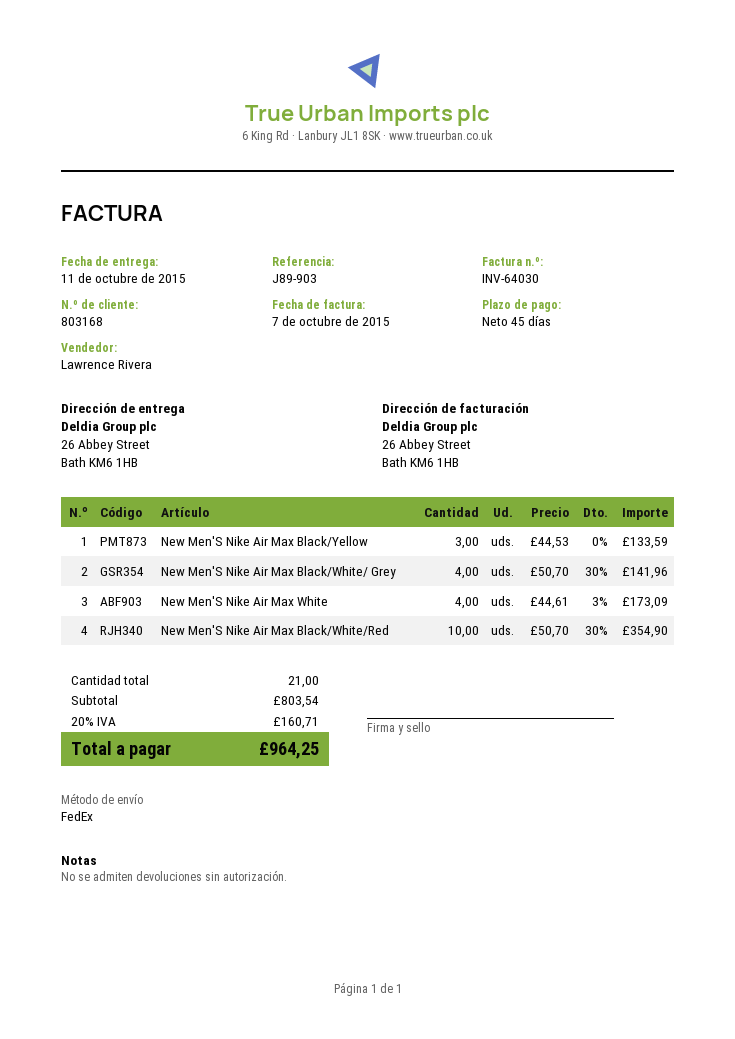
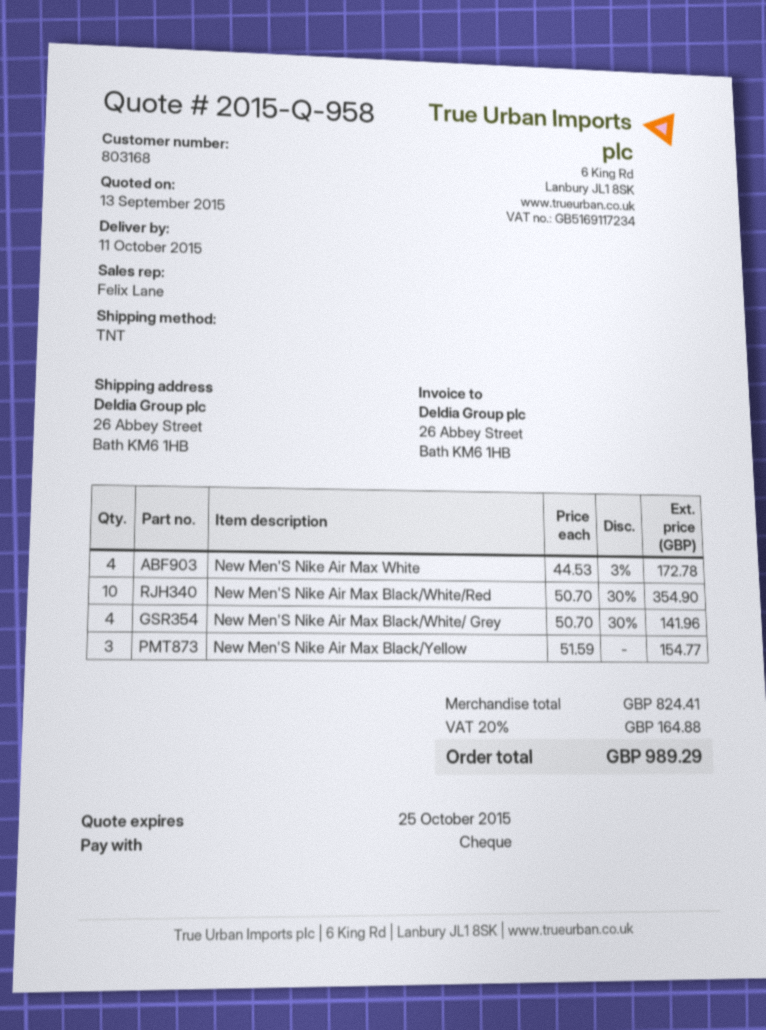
sales rep: Lawrence Rivera -> Felix Lane
shipping method: FedEx -> TNT
New Men'S Nike Air Max Black/Yellow: 3 x 44.53 = 133.59 -> 3 x 51.59 = 154.77
New Men'S Nike Air Max White: 4 x 44.61 - 3% = 173.09 -> 4 x 44.53 - 3% = 172.78
subtotal: 803.54 -> 824.41
tax: 20% = 160.71 -> 20% = 164.88
total: 964.25 -> 989.29

